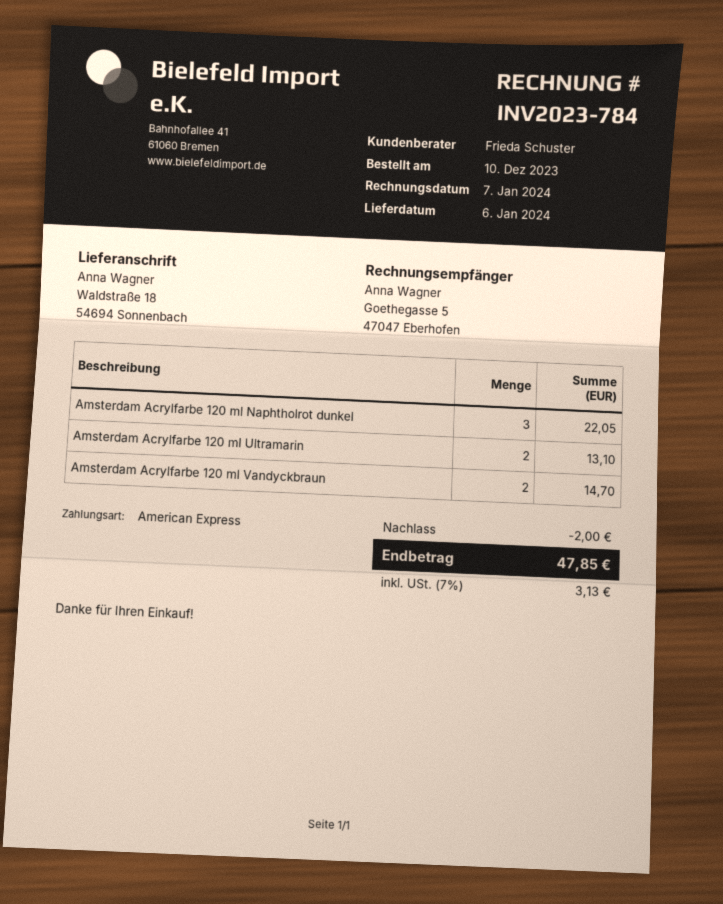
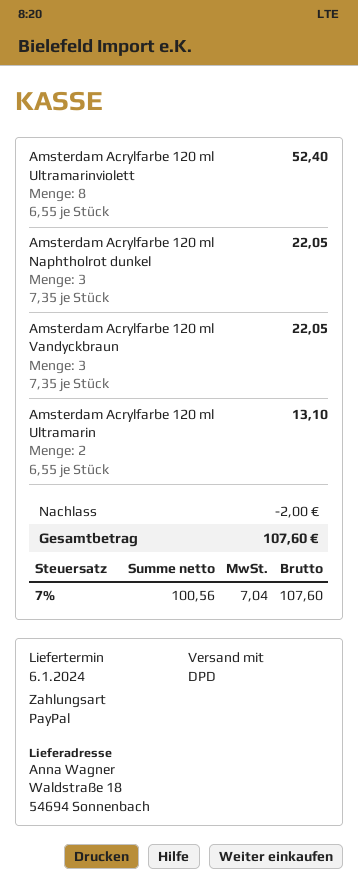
payment method: American Express -> PayPal
Amsterdam Acrylfarbe 120 ml Vandyckbraun: 2 for 14.70 -> 3 for 22.05
Amsterdam Acrylfarbe 120 ml Ultramarinviolett: none -> 8 for 52.40
tax: 7% = 3.13 -> 7% = 7.04
total: 47.85 -> 107.60

